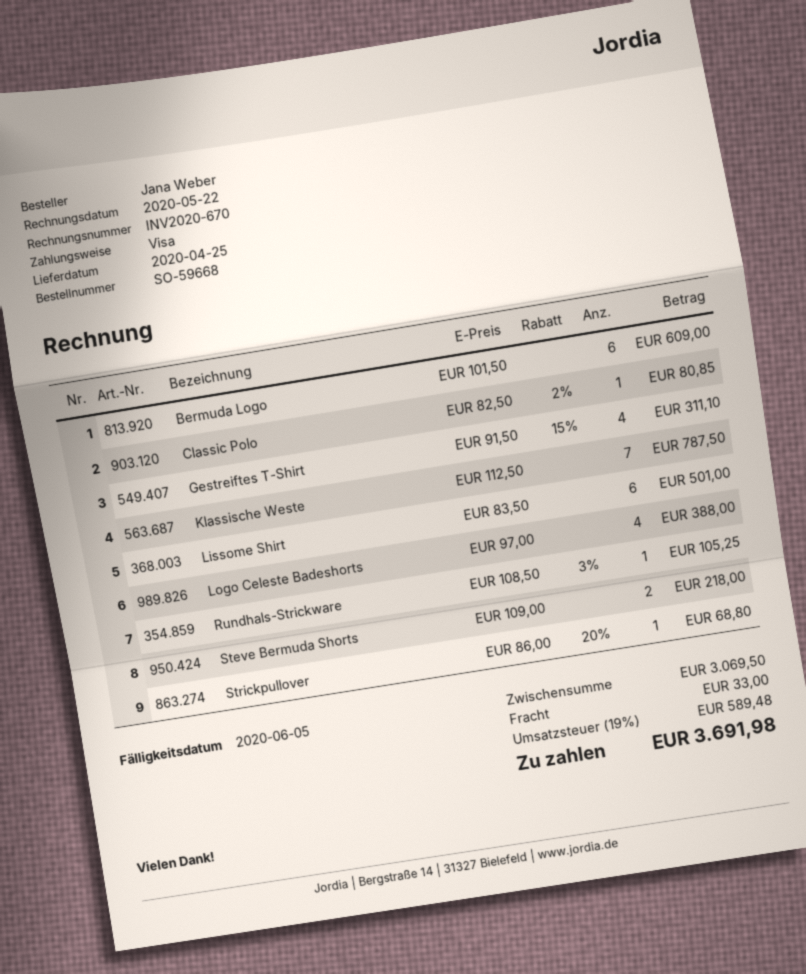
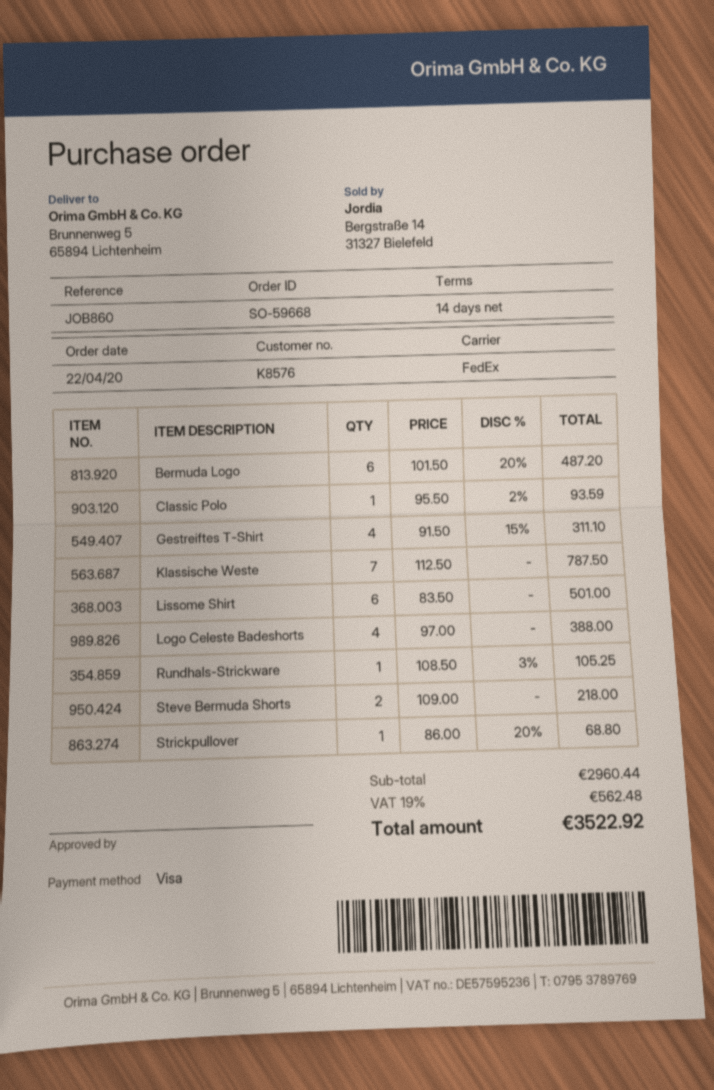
Bermuda Logo: 6 x 101.50 = 609.00 -> 6 x 101.50 - 20% = 487.20
Classic Polo: 1 x 82.50 - 2% = 80.85 -> 1 x 95.50 - 2% = 93.59
subtotal: 3069.50 -> 2960.44
shipping: 33.00 -> none
tax: 19% = 589.48 -> 19% = 562.48
total: 3691.98 -> 3522.92

